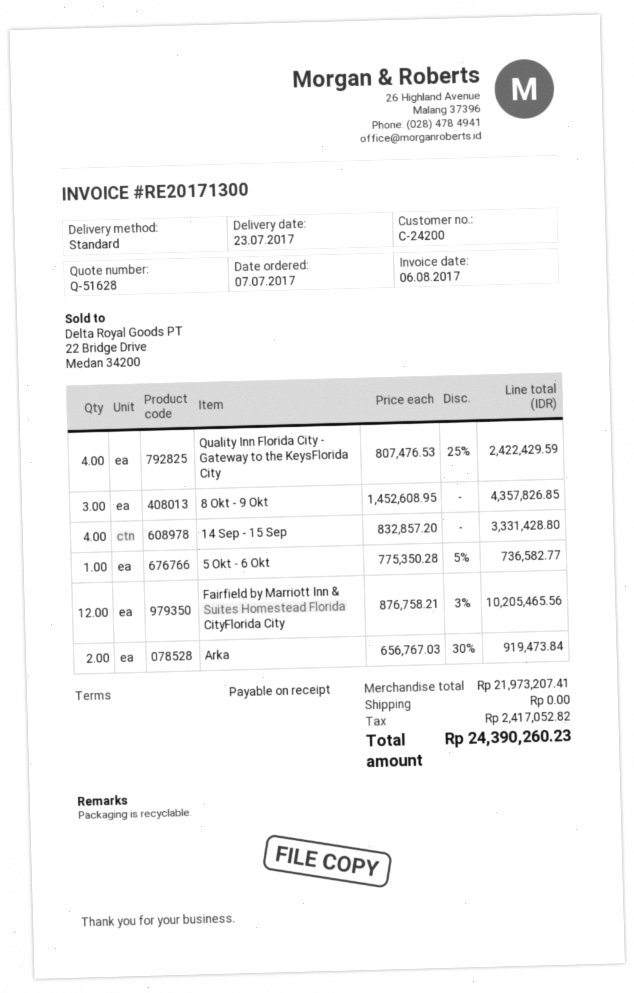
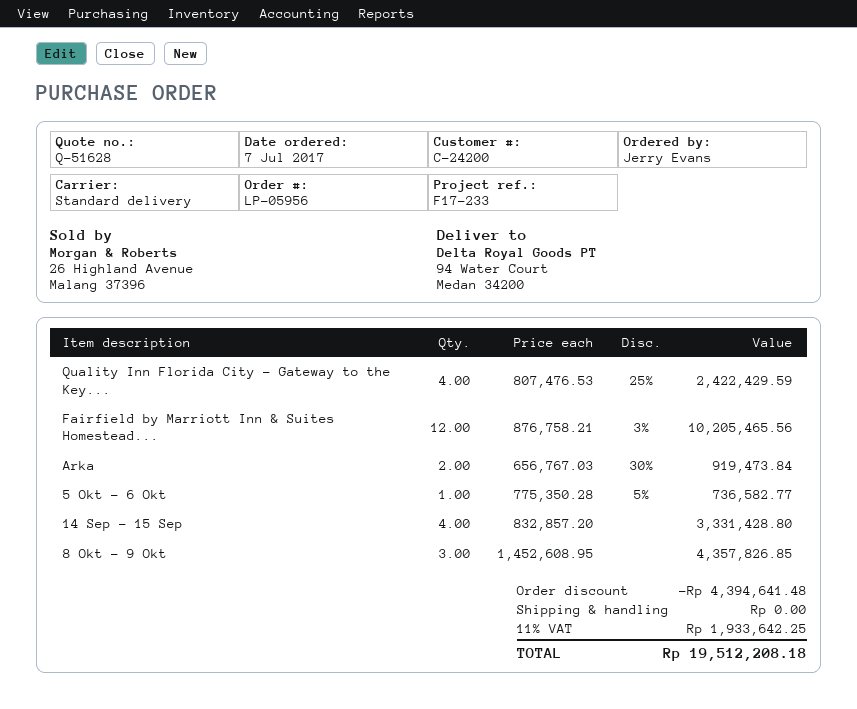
discount: none -> 4394641.48
tax: 2417052.82 -> 1933642.25
total: 24390260.23 -> 19512208.18

